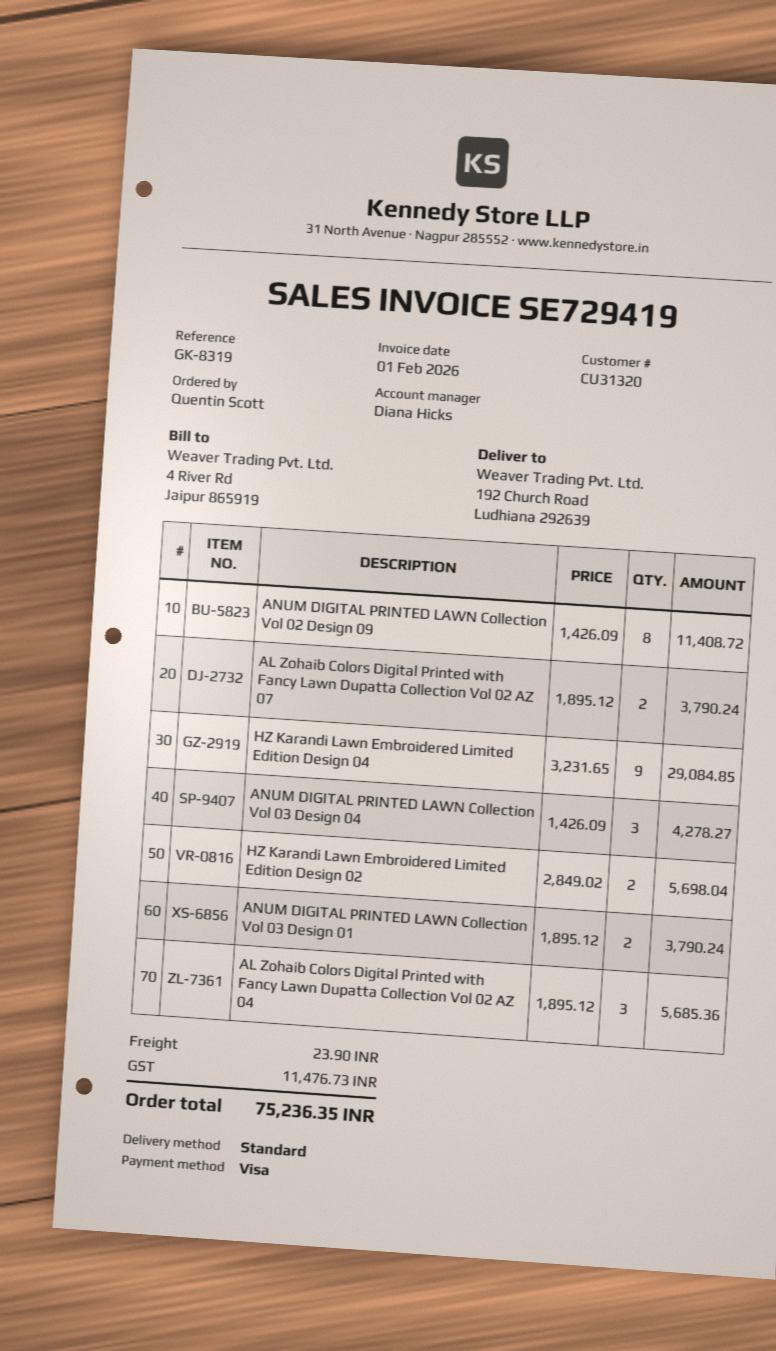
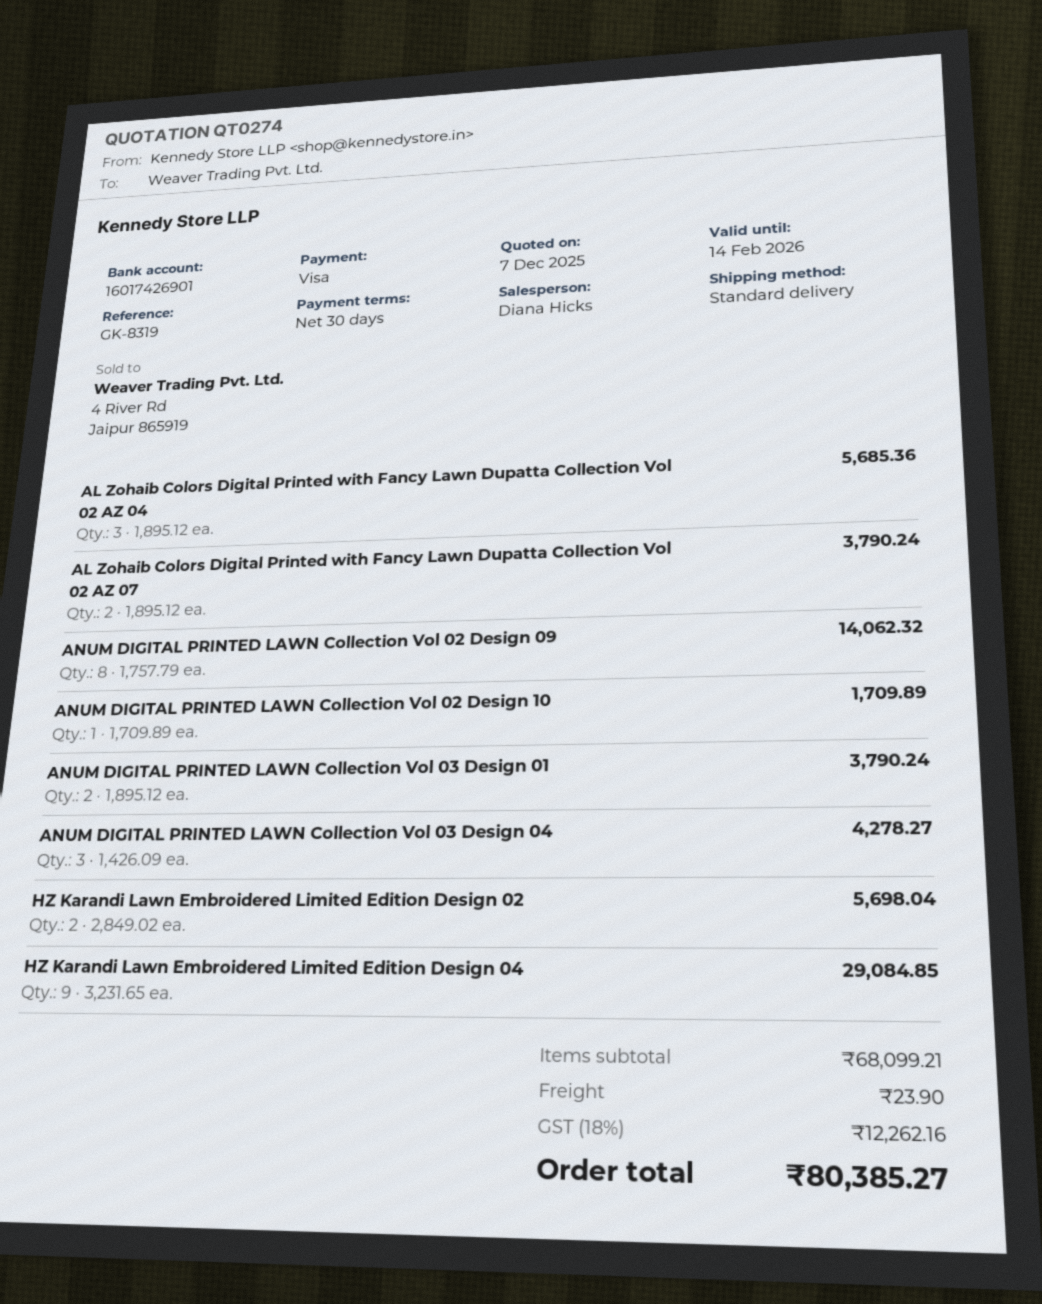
ANUM DIGITAL PRINTED LAWN Collection Vol 02 Design 09: 8 x 1426.09 = 11408.72 -> 8 x 1757.79 = 14062.32
ANUM DIGITAL PRINTED LAWN Collection Vol 02 Design 10: none -> 1 x 1709.89 = 1709.89
tax: 11476.73 -> 12262.16
total: 75236.35 -> 80385.27

